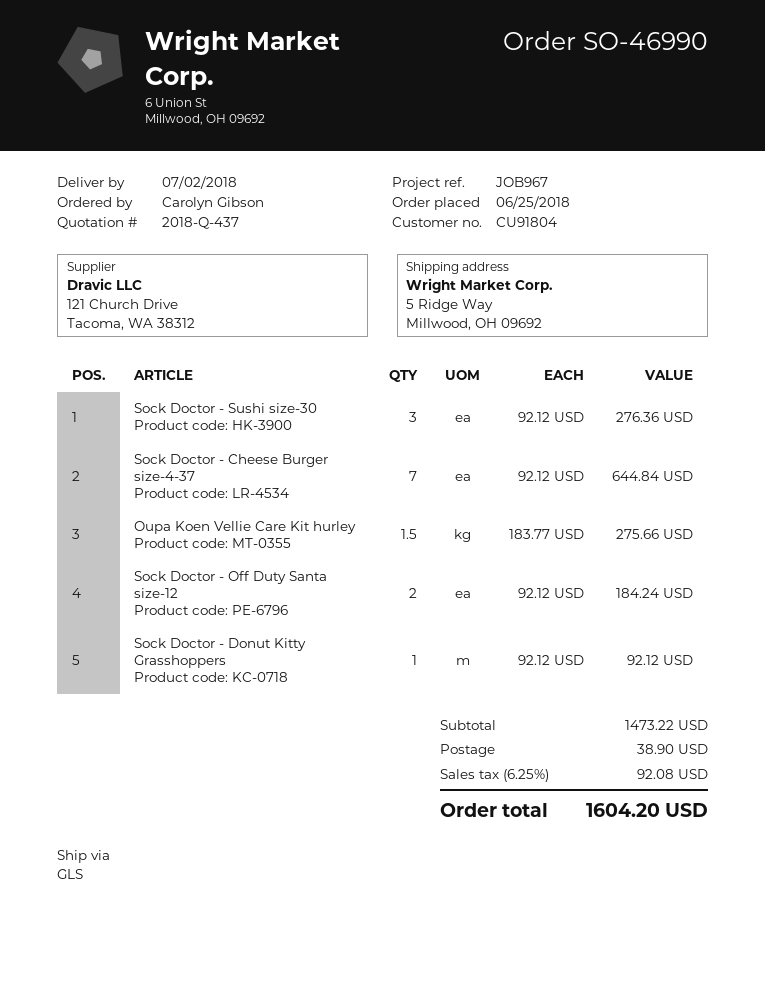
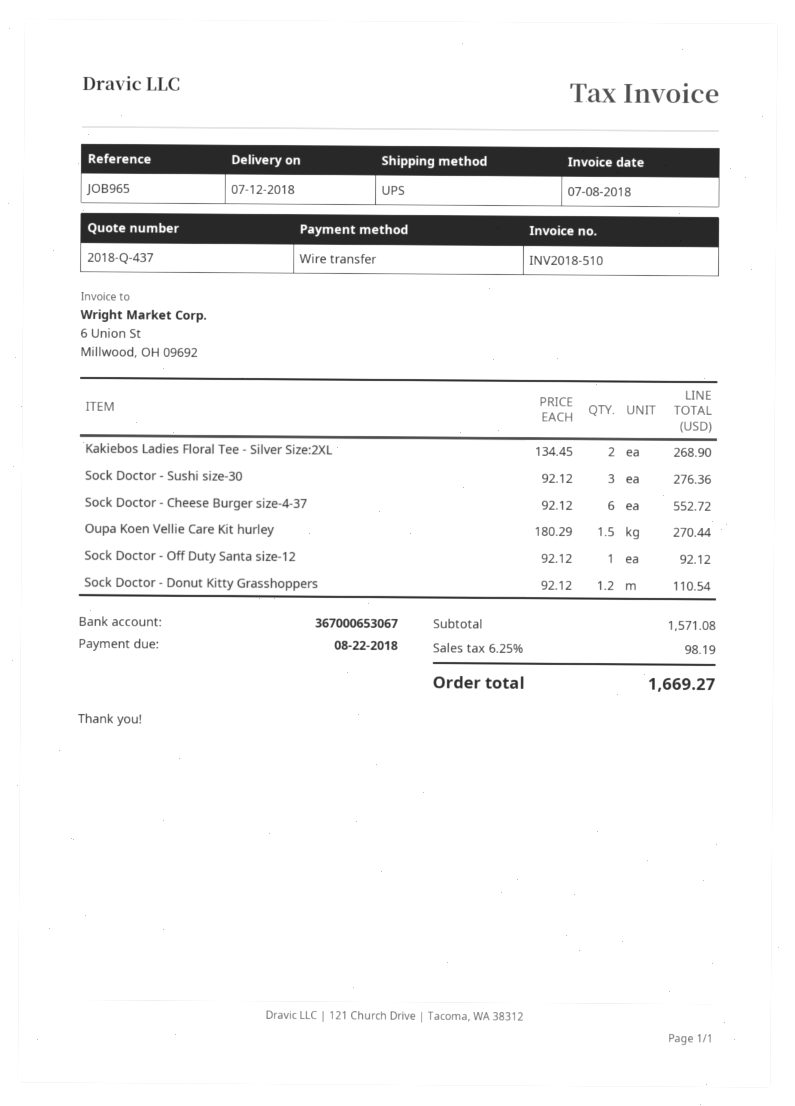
delivery date: 2018-07-02 -> 2018-07-12
reference: JOB967 -> JOB965
shipping method: GLS -> UPS
Sock Doctor - Cheese Burger size-4-37: 7 x 92.12 = 644.84 -> 6 x 92.12 = 552.72
Oupa Koen Vellie Care Kit hurley: 1.5 x 183.77 = 275.66 -> 1.5 x 180.29 = 270.44
Sock Doctor - Off Duty Santa size-12: 2 x 92.12 = 184.24 -> 1 x 92.12 = 92.12
Sock Doctor - Donut Kitty Grasshoppers: 1 x 92.12 = 92.12 -> 1.2 x 92.12 = 110.54
Kakiebos Ladies Floral Tee - Silver Size:2XL: none -> 2 x 134.45 = 268.90
subtotal: 1473.22 -> 1571.08
shipping: 38.90 -> none
tax: 6.25% = 92.08 -> 6.25% = 98.19
total: 1604.20 -> 1669.27

